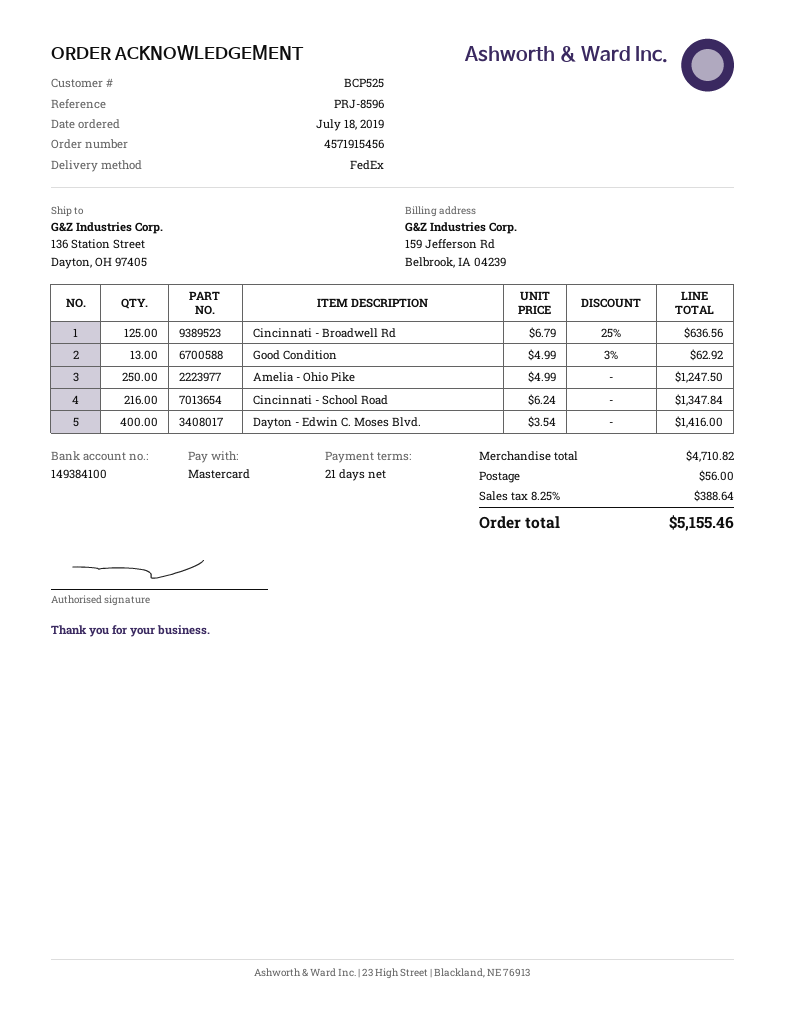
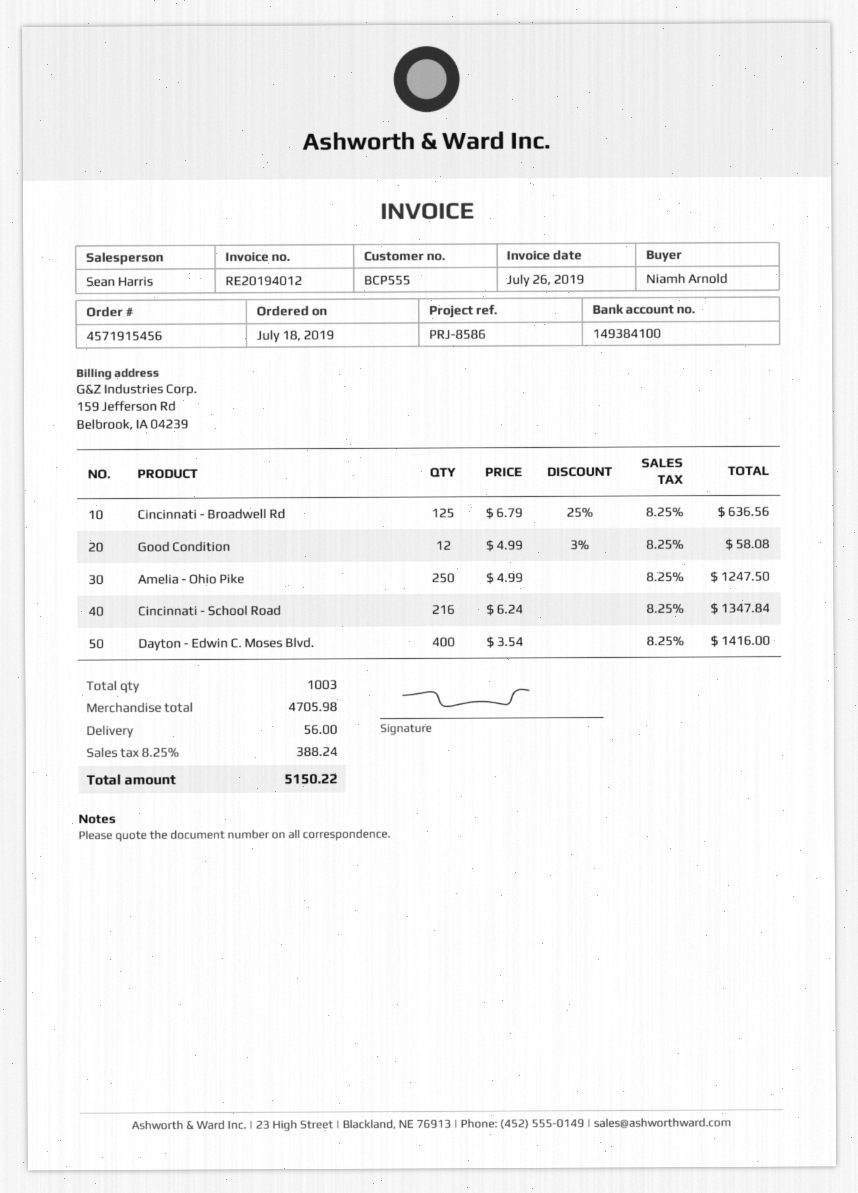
customer number: BCP525 -> BCP555
reference: PRJ-8596 -> PRJ-8586
Good Condition: 13 x 4.99 - 3% = 62.92 -> 12 x 4.99 - 3% = 58.08
subtotal: 4710.82 -> 4705.98
tax: 8.25% = 388.64 -> 8.25% = 388.24
total: 5155.46 -> 5150.22

